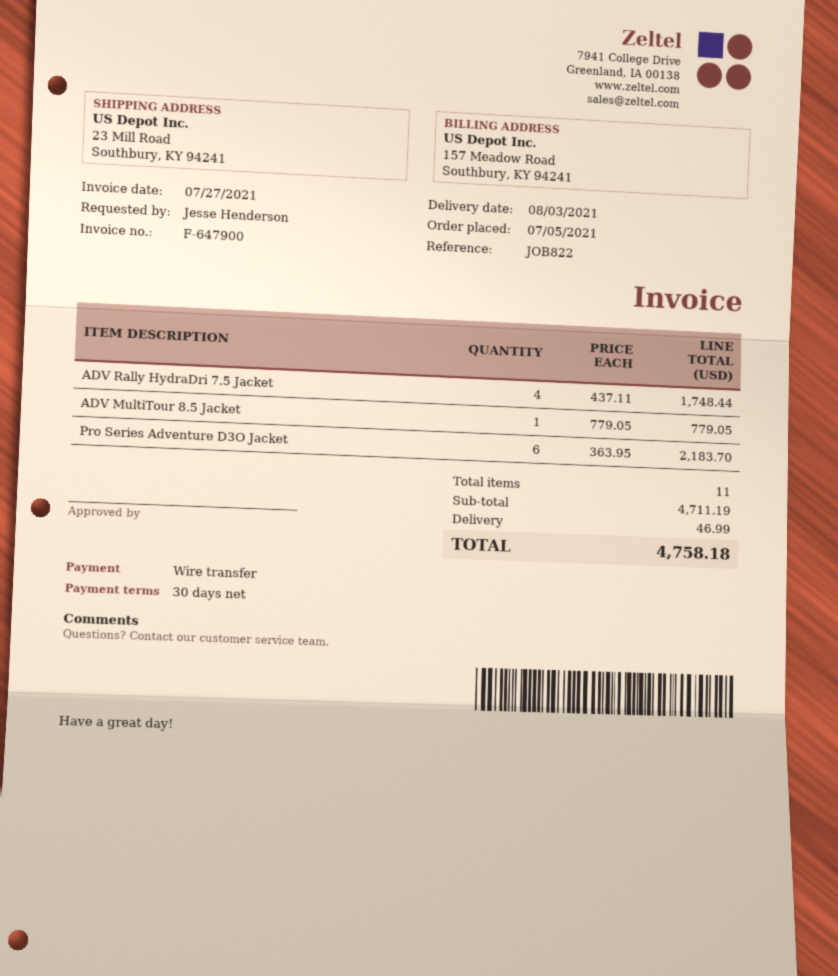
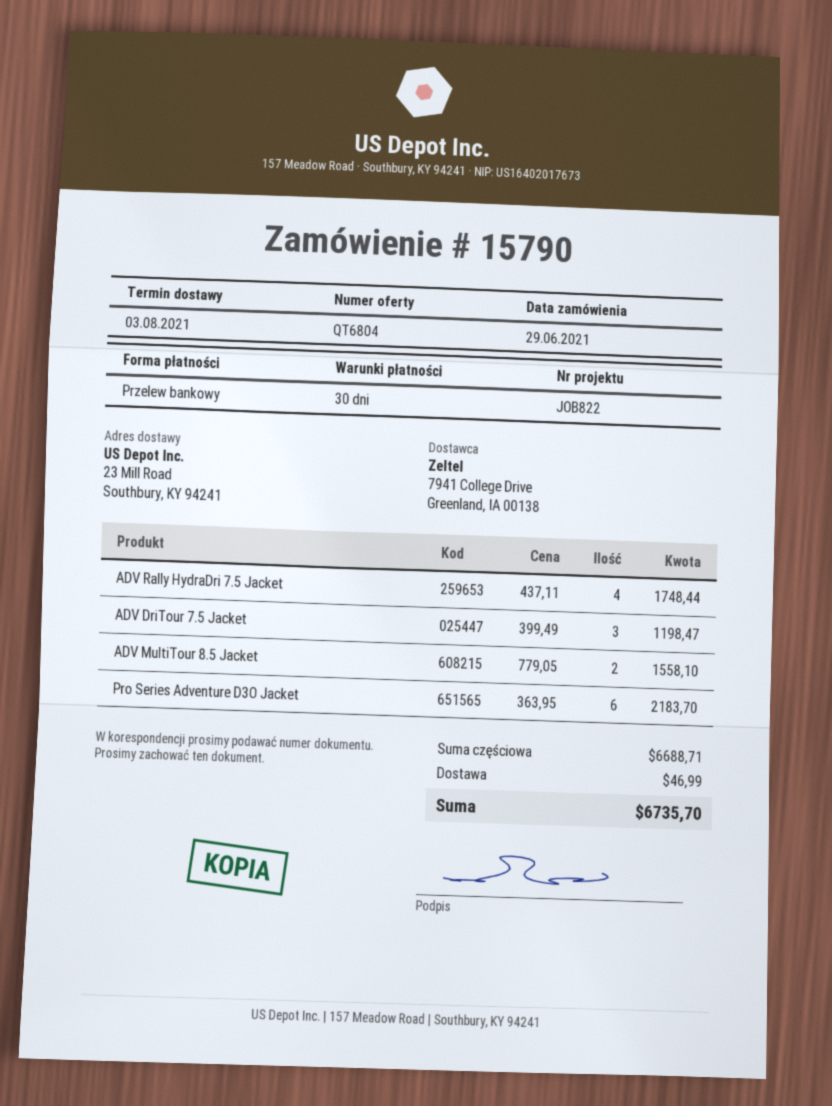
order date: 2021-07-05 -> 2021-06-29
ADV MultiTour 8.5 Jacket: 1 x 779.05 = 779.05 -> 2 x 779.05 = 1558.10
ADV DriTour 7.5 Jacket: none -> 3 x 399.49 = 1198.47
subtotal: 4711.19 -> 6688.71
total: 4758.18 -> 6735.70

